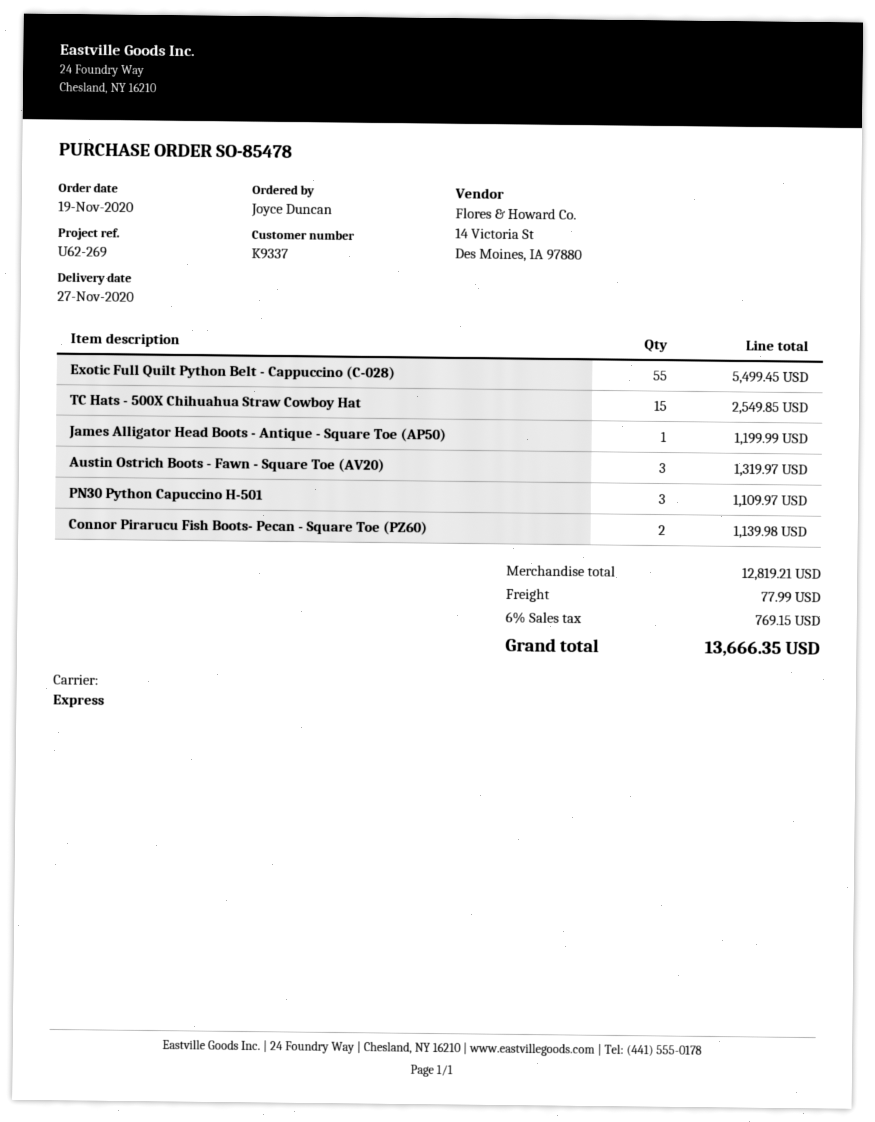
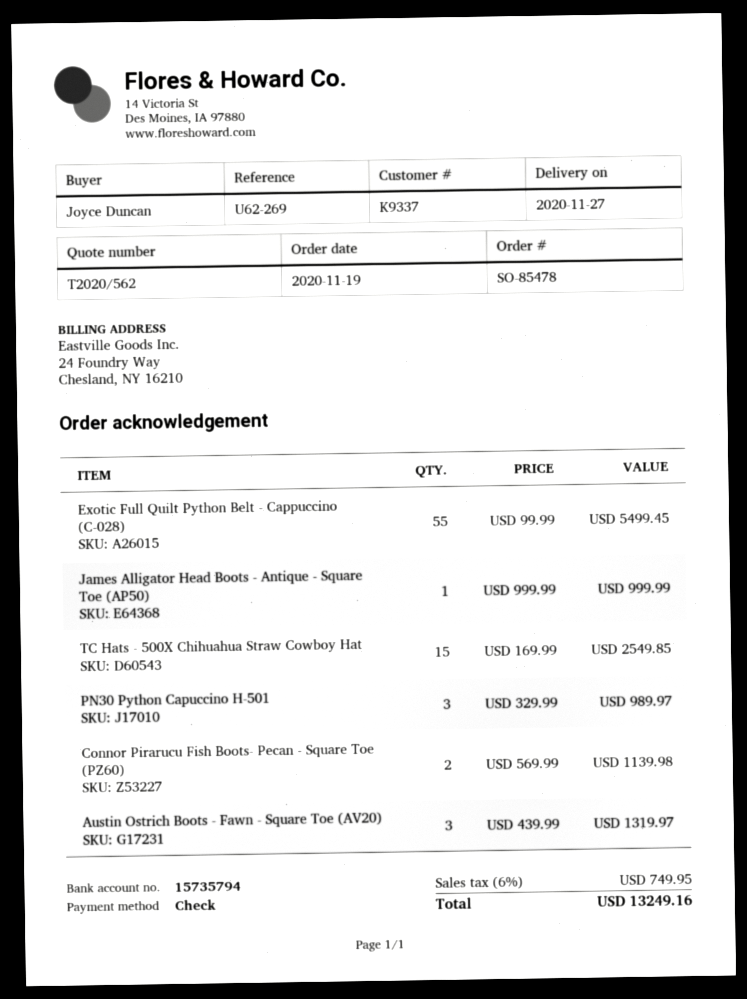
James Alligator Head Boots - Antique - Square Toe (AP50): 1 for 1199.99 -> 1 for 999.99
PN30 Python Capuccino H-501: 3 for 1109.97 -> 3 for 989.97
shipping: 77.99 -> none
tax: 6% = 769.15 -> 6% = 749.95
total: 13666.35 -> 13249.16

